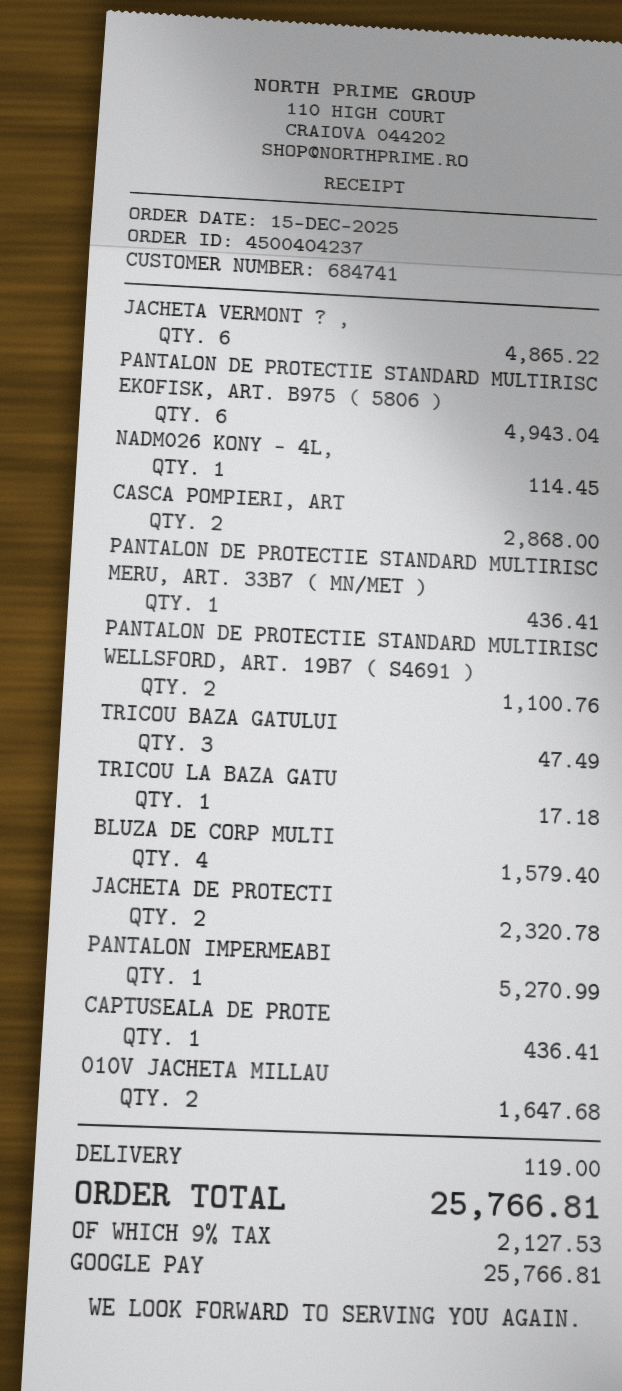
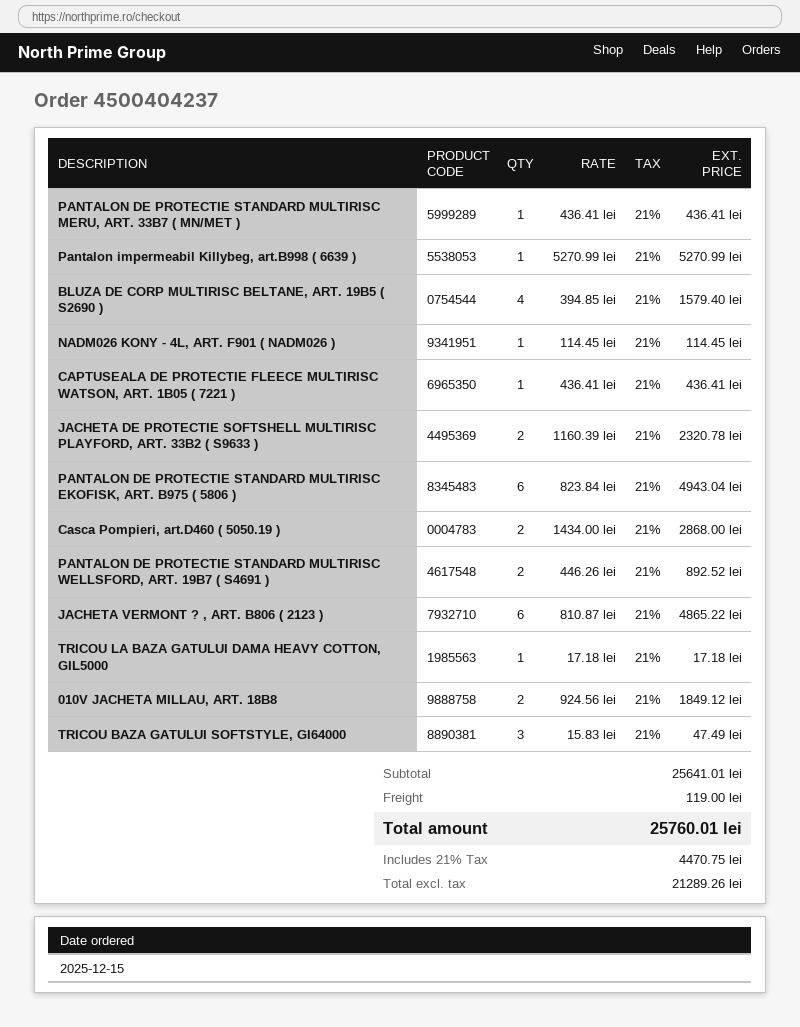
PANTALON DE PROTECTIE STANDARD MULTIRISC WELLSFORD, ART. 19B7 ( S4691 ): 2 for 1100.76 -> 2 for 892.52
010V JACHETA MILLAU: 2 for 1647.68 -> 2 for 1849.12
tax: 9% = 2127.53 -> 21% = 4470.75
total: 25766.81 -> 25760.01

